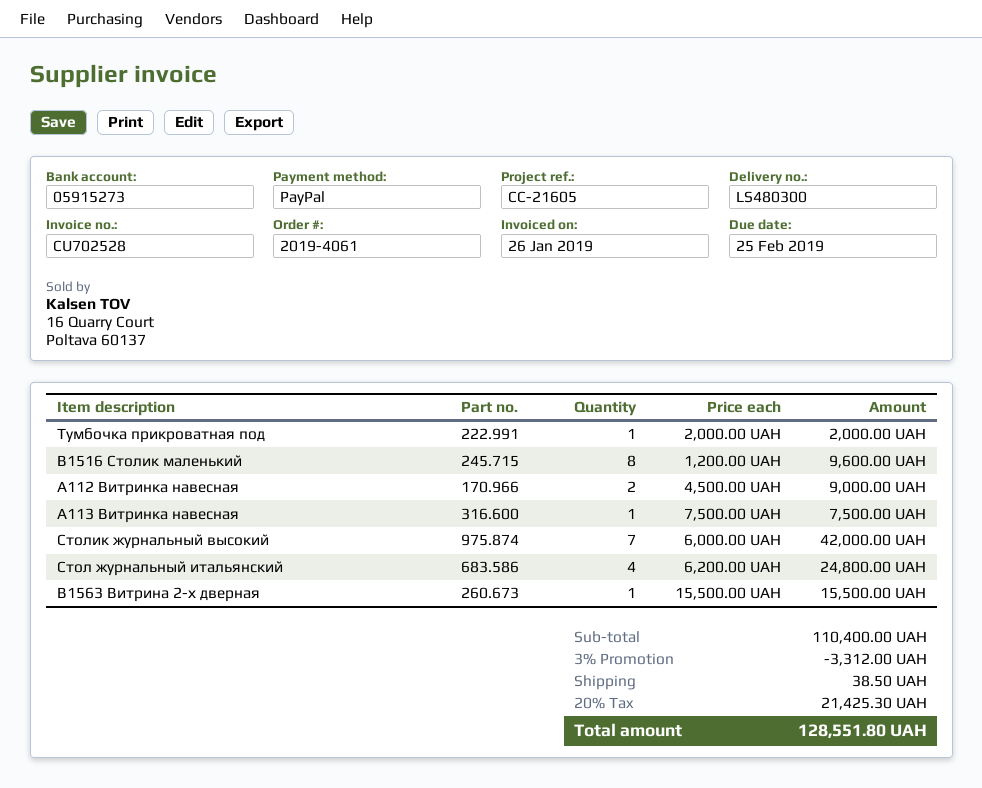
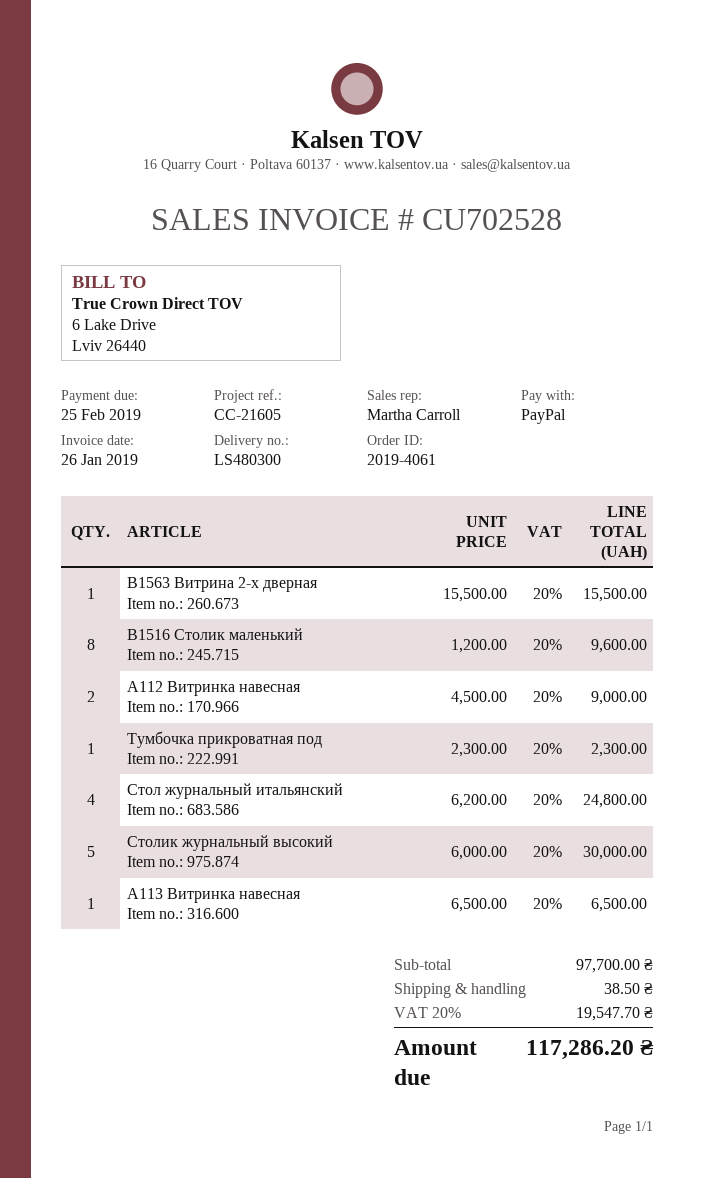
Тумбочка прикроватная под: 1 x 2000.00 = 2000.00 -> 1 x 2300.00 = 2300.00
А113 Витринка навесная: 1 x 7500.00 = 7500.00 -> 1 x 6500.00 = 6500.00
Столик журнальный высокий: 7 x 6000.00 = 42000.00 -> 5 x 6000.00 = 30000.00
subtotal: 110400.00 -> 97700.00
discount: 3% = 3312.00 -> none
tax: 20% = 21425.30 -> 20% = 19547.70
total: 128551.80 -> 117286.20

